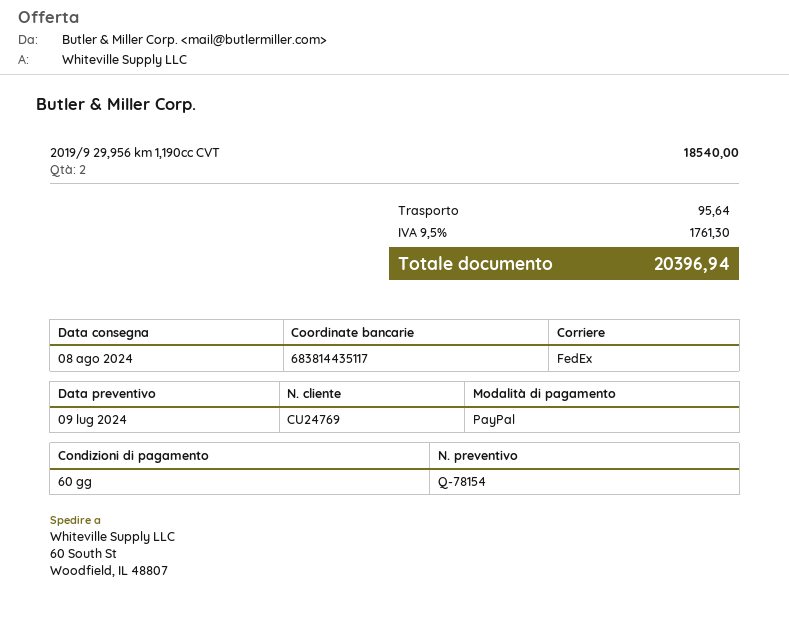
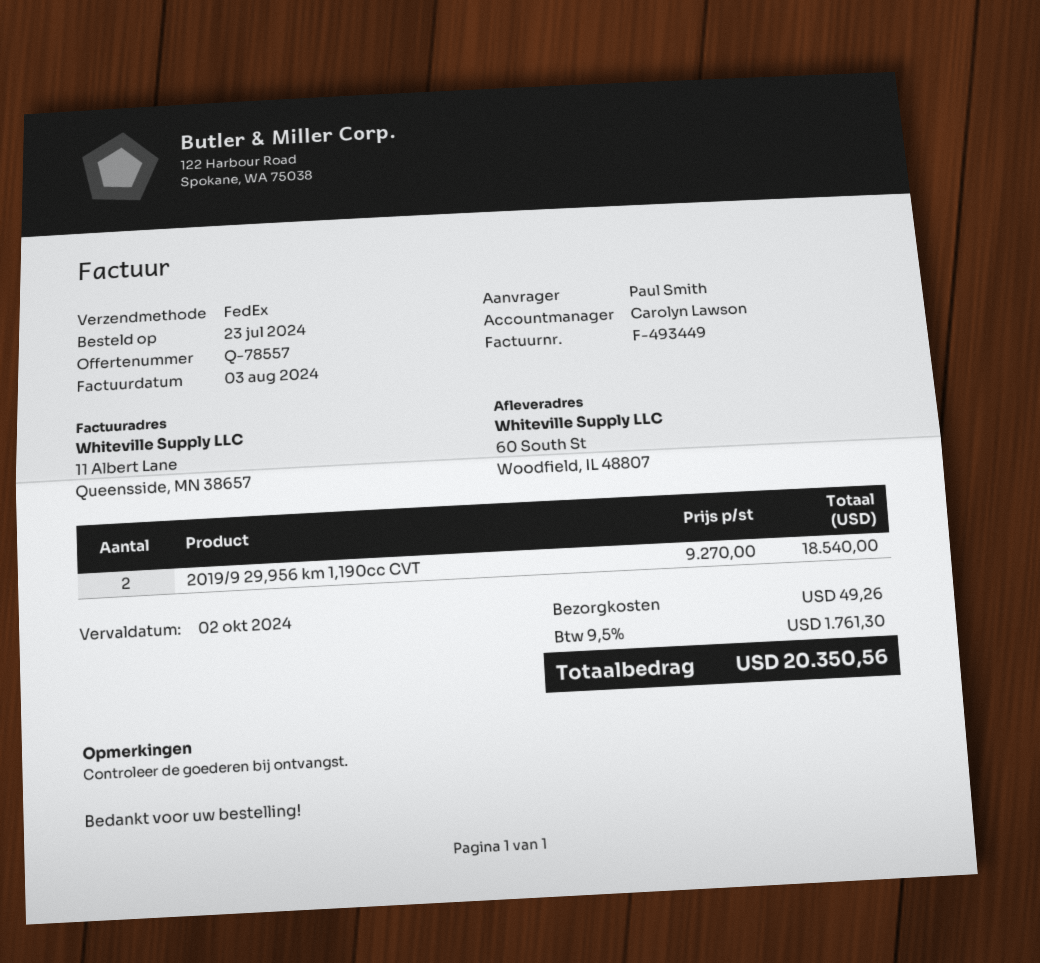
quote number: Q-78154 -> Q-78557
shipping: 95.64 -> 49.26
total: 20396.94 -> 20350.56

